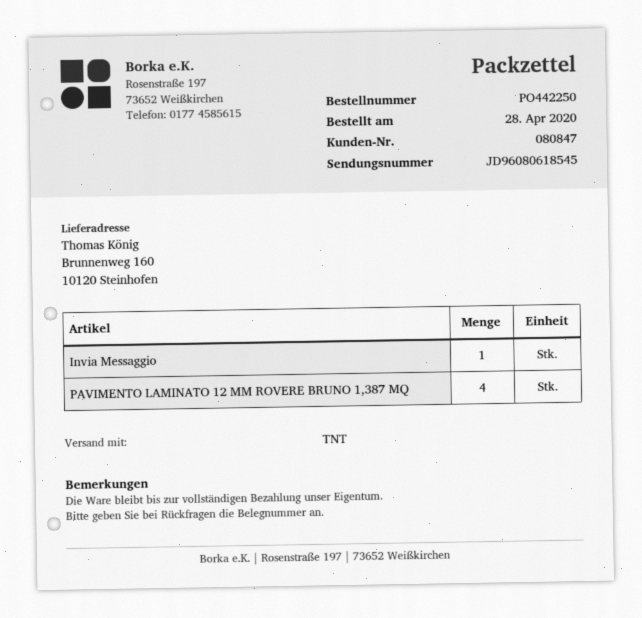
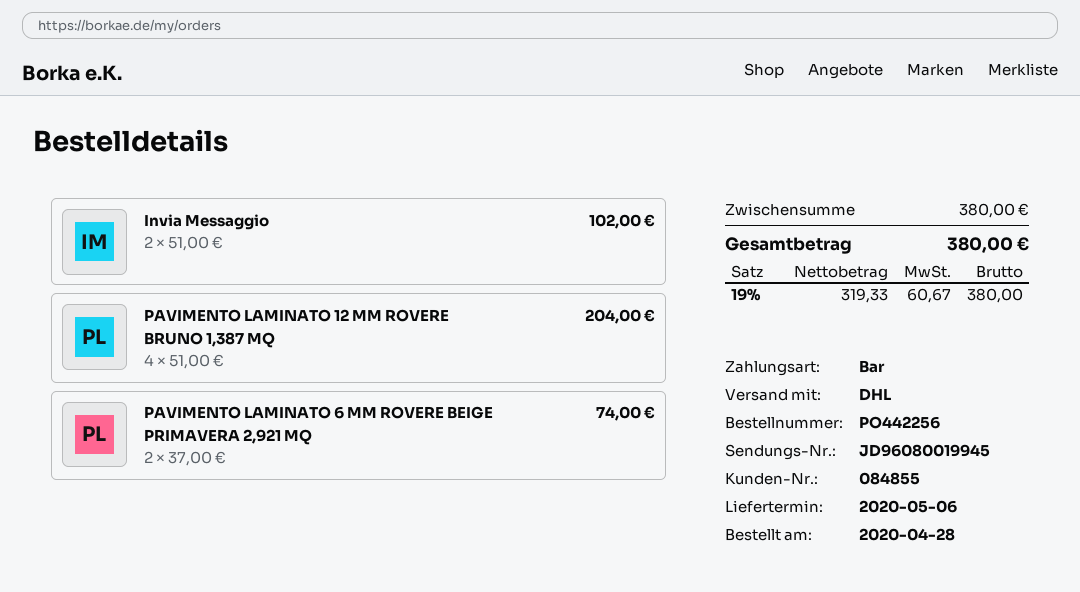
order number: PO442250 -> PO442256
customer number: 080847 -> 084855
shipping method: TNT -> DHL
tracking number: JD96080618545 -> JD96080019945
Invia Messaggio: 1 -> 2
PAVIMENTO LAMINATO 6 MM ROVERE BEIGE PRIMAVERA 2,921 MQ: none -> 2

